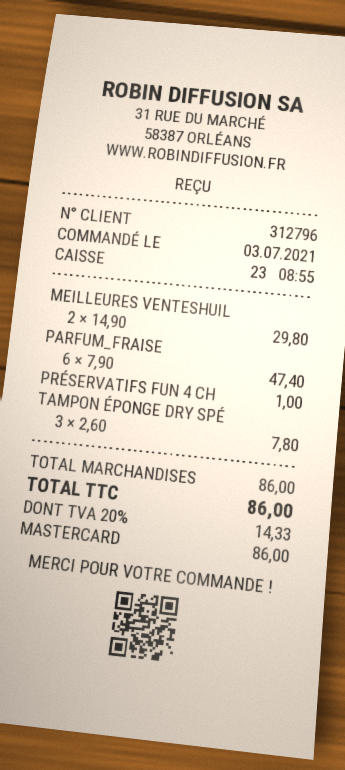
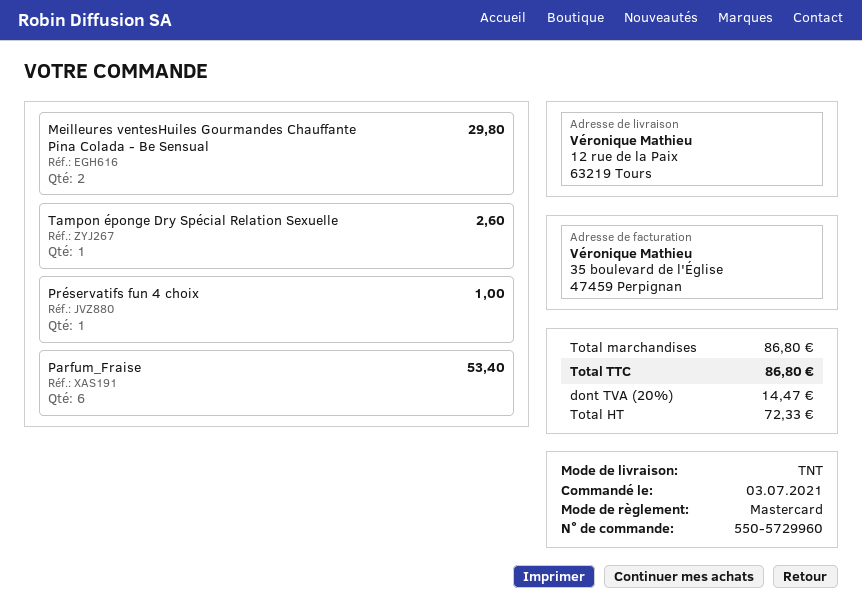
PARFUM_FRAISE: 6 for 47.40 -> 6 for 53.40
TAMPON ÉPONGE DRY SPÉ: 3 for 7.80 -> 1 for 2.60
subtotal: 86.00 -> 86.80
tax: 20% = 14.33 -> 20% = 14.47
total: 86.00 -> 86.80

